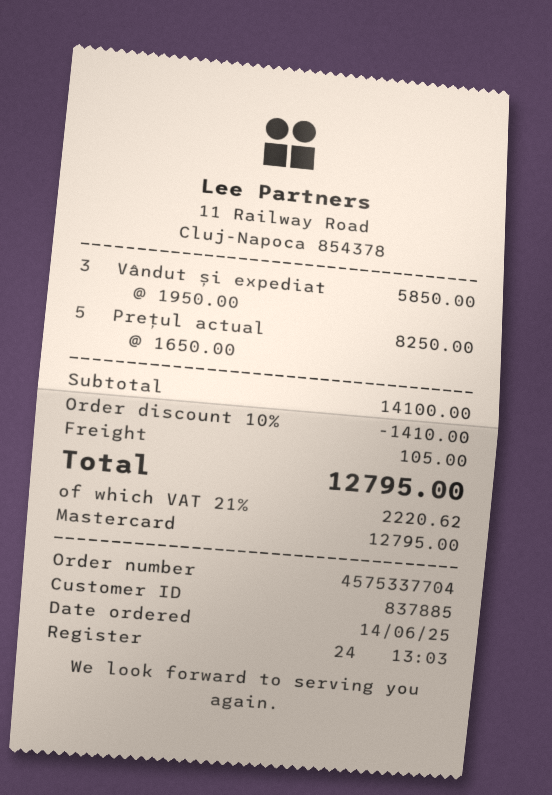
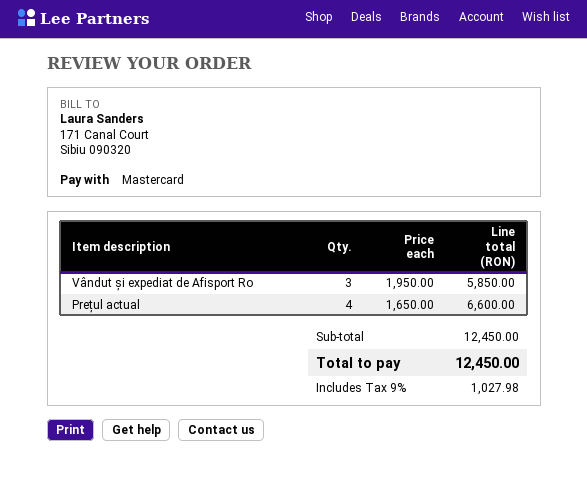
Prețul actual: 5 x 1650.00 = 8250.00 -> 4 x 1650.00 = 6600.00
subtotal: 14100.00 -> 12450.00
discount: 10% = 1410.00 -> none
shipping: 105.00 -> none
tax: 21% = 2220.62 -> 9% = 1027.98
total: 12795.00 -> 12450.00

